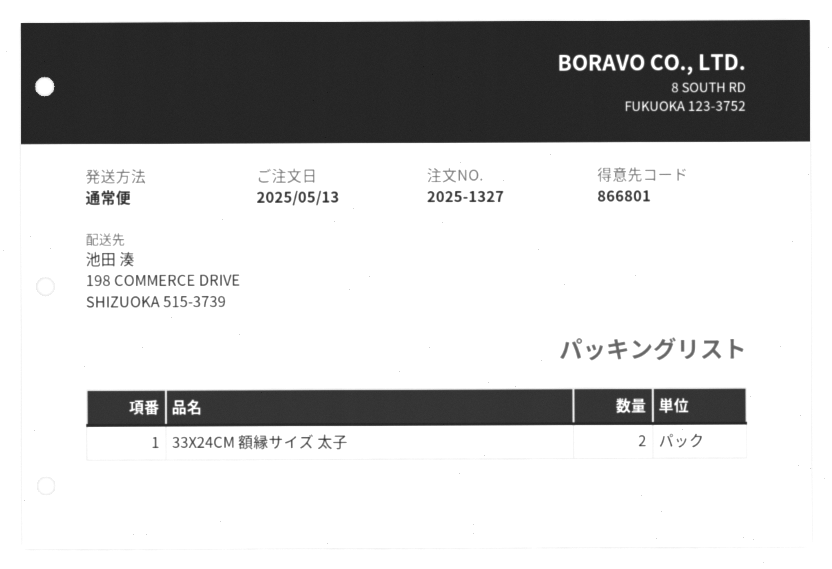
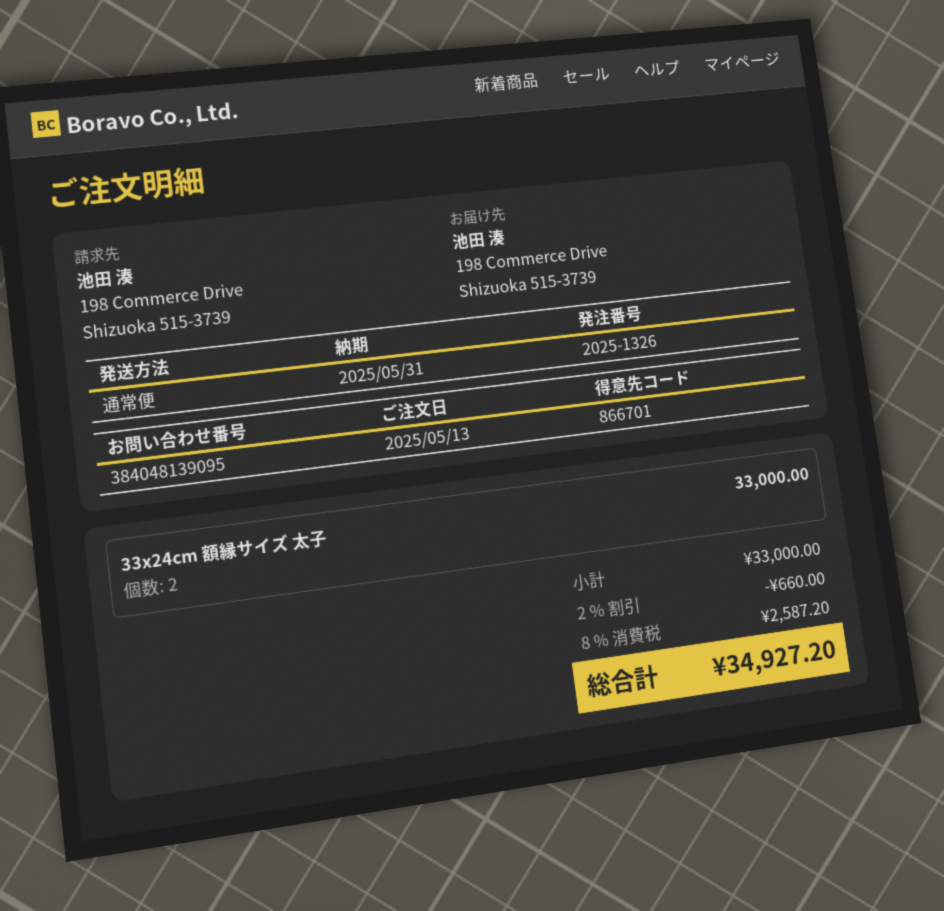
order number: 2025-1327 -> 2025-1326
customer number: 866801 -> 866701

